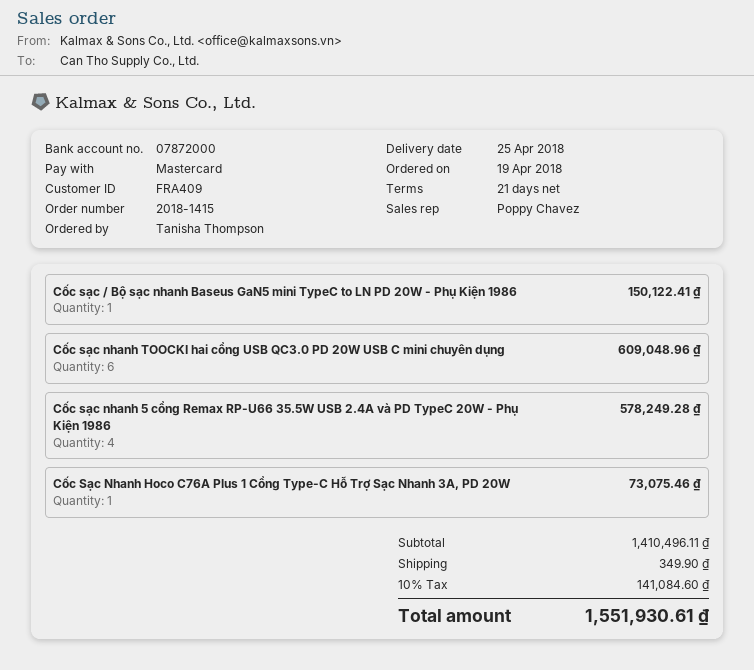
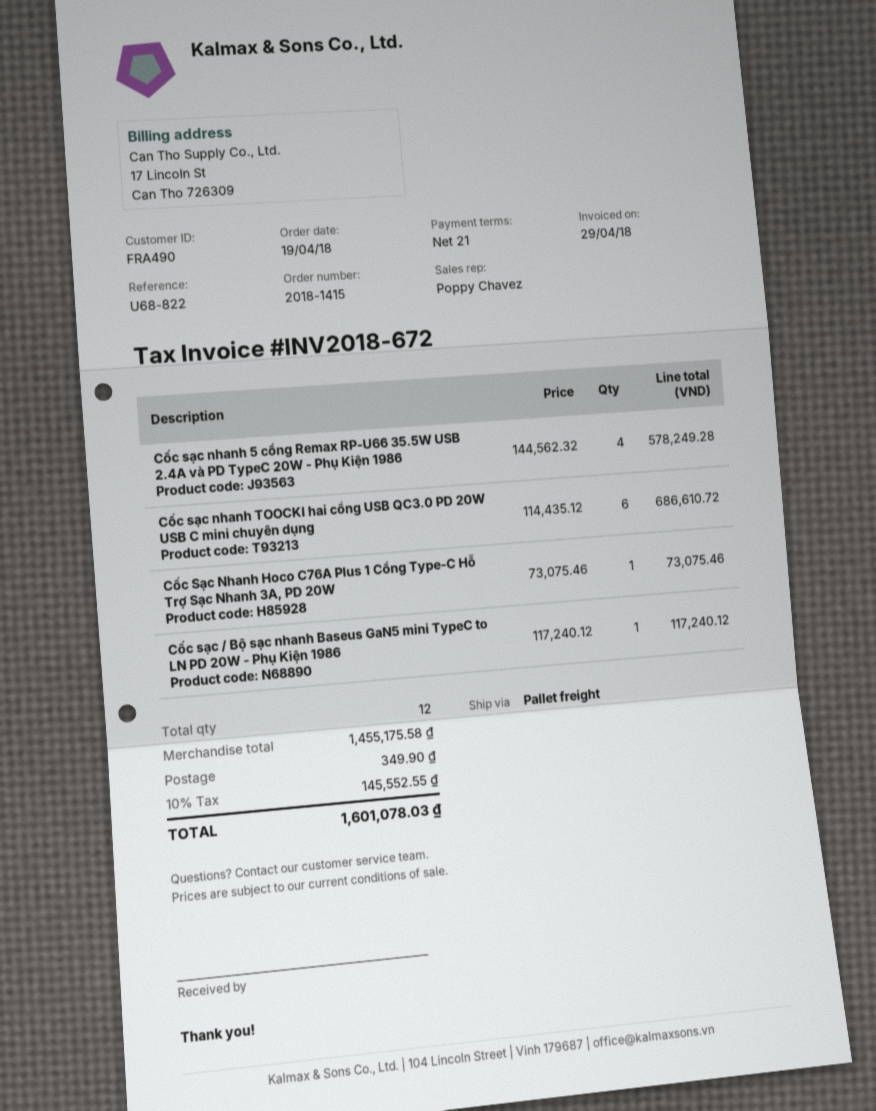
customer number: FRA409 -> FRA490
Cốc sạc / Bộ sạc nhanh Baseus GaN5 mini TypeC to LN PD 20W - Phụ Kiện 1986: 1 for 150122.41 -> 1 for 117240.12
Cốc sạc nhanh TOOCKI hai cổng USB QC3.0 PD 20W USB C mini chuyên dụng: 6 for 609048.96 -> 6 for 686610.72
subtotal: 1410496.11 -> 1455175.58
tax: 10% = 141084.60 -> 10% = 145552.55
total: 1551930.61 -> 1601078.03

